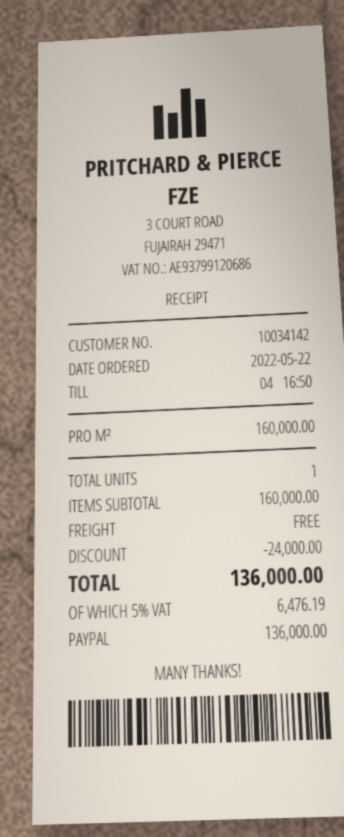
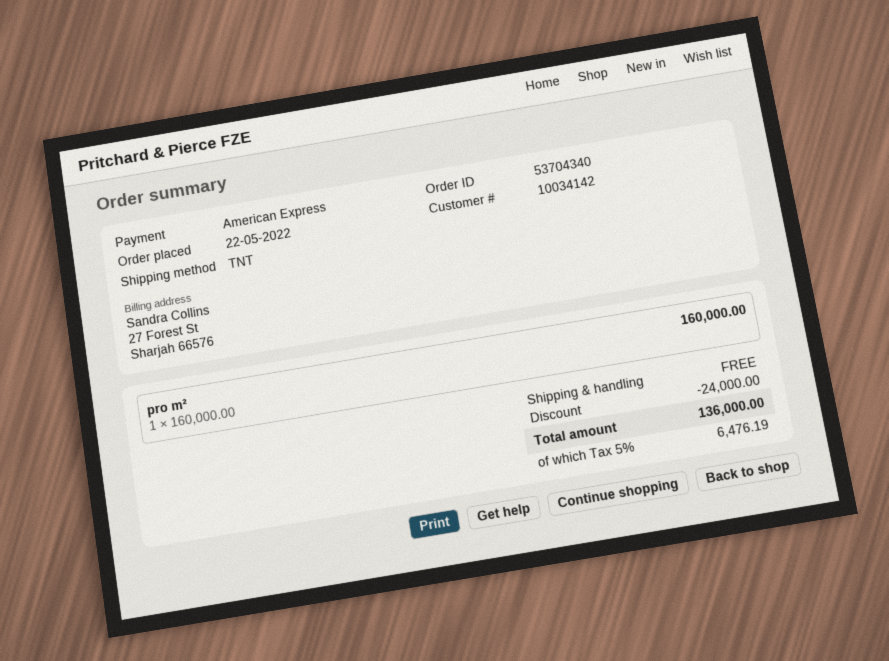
payment method: PayPal -> American Express

